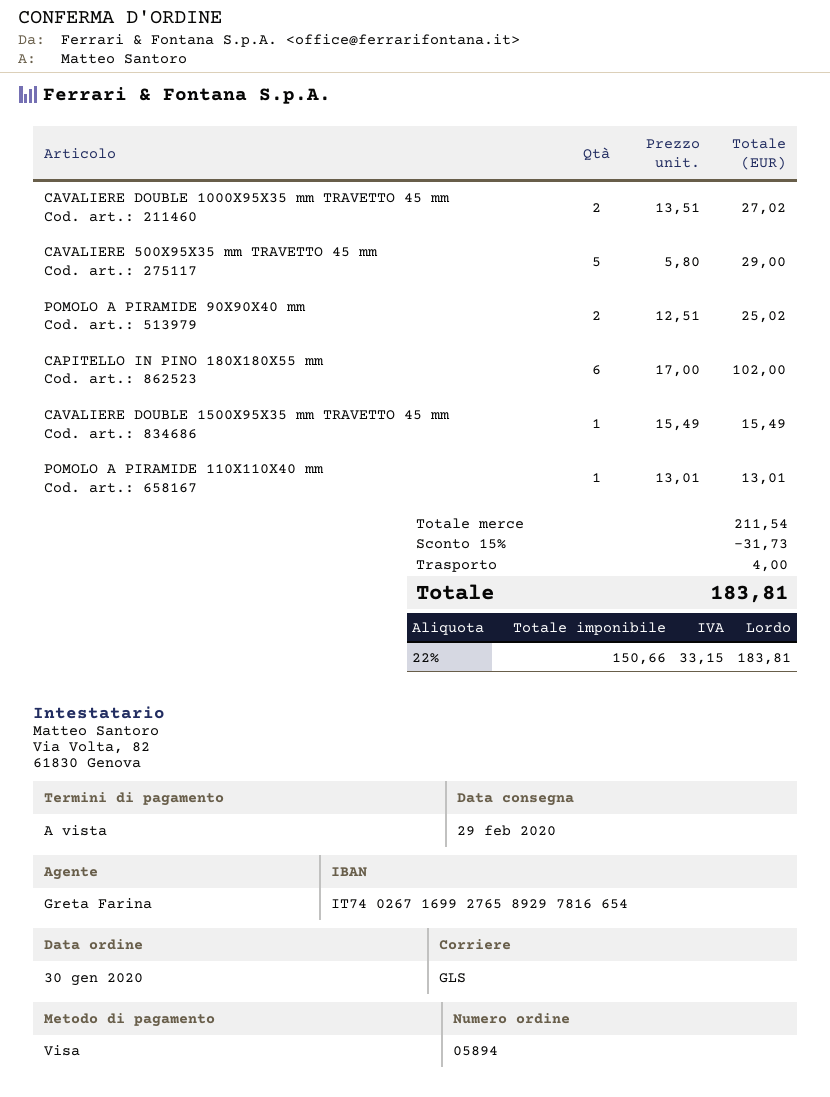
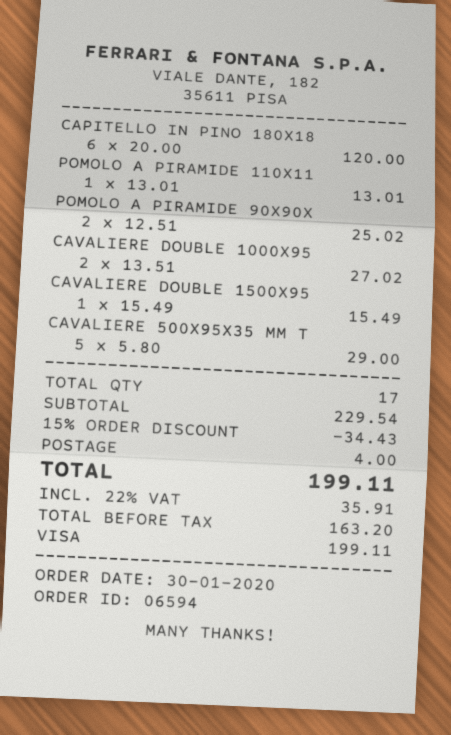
order number: 05894 -> 06594
CAPITELLO IN PINO 180X180X55 mm: 6 x 17.00 = 102.00 -> 6 x 20.00 = 120.00
subtotal: 211.54 -> 229.54
discount: 15% = 31.73 -> 15% = 34.43
net: 150.66 -> 163.20
tax: 22% = 33.15 -> 22% = 35.91
total: 183.81 -> 199.11

